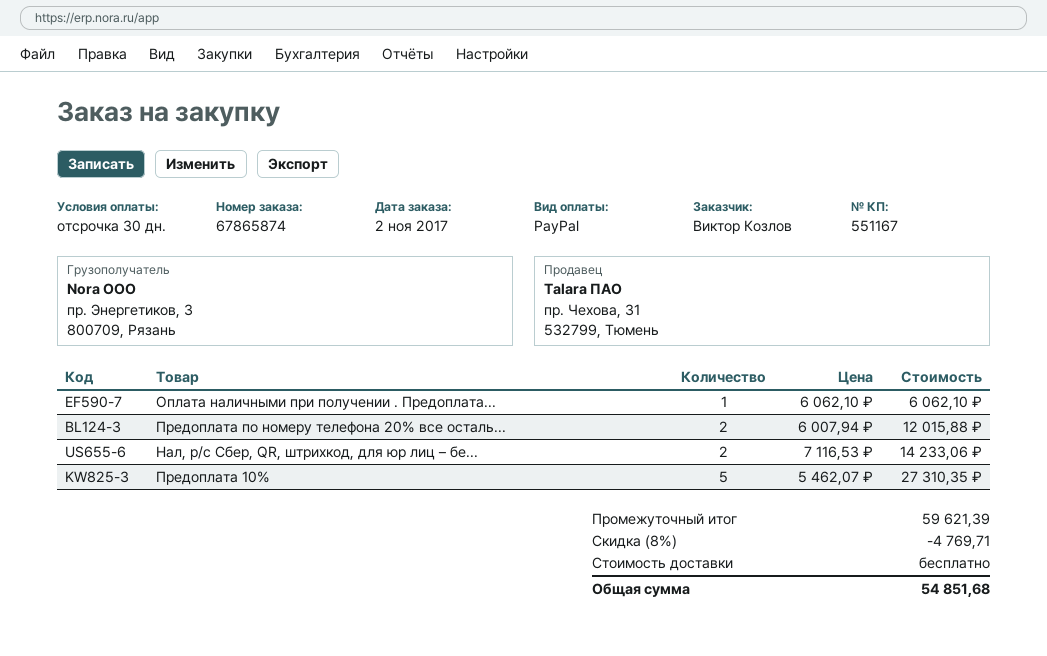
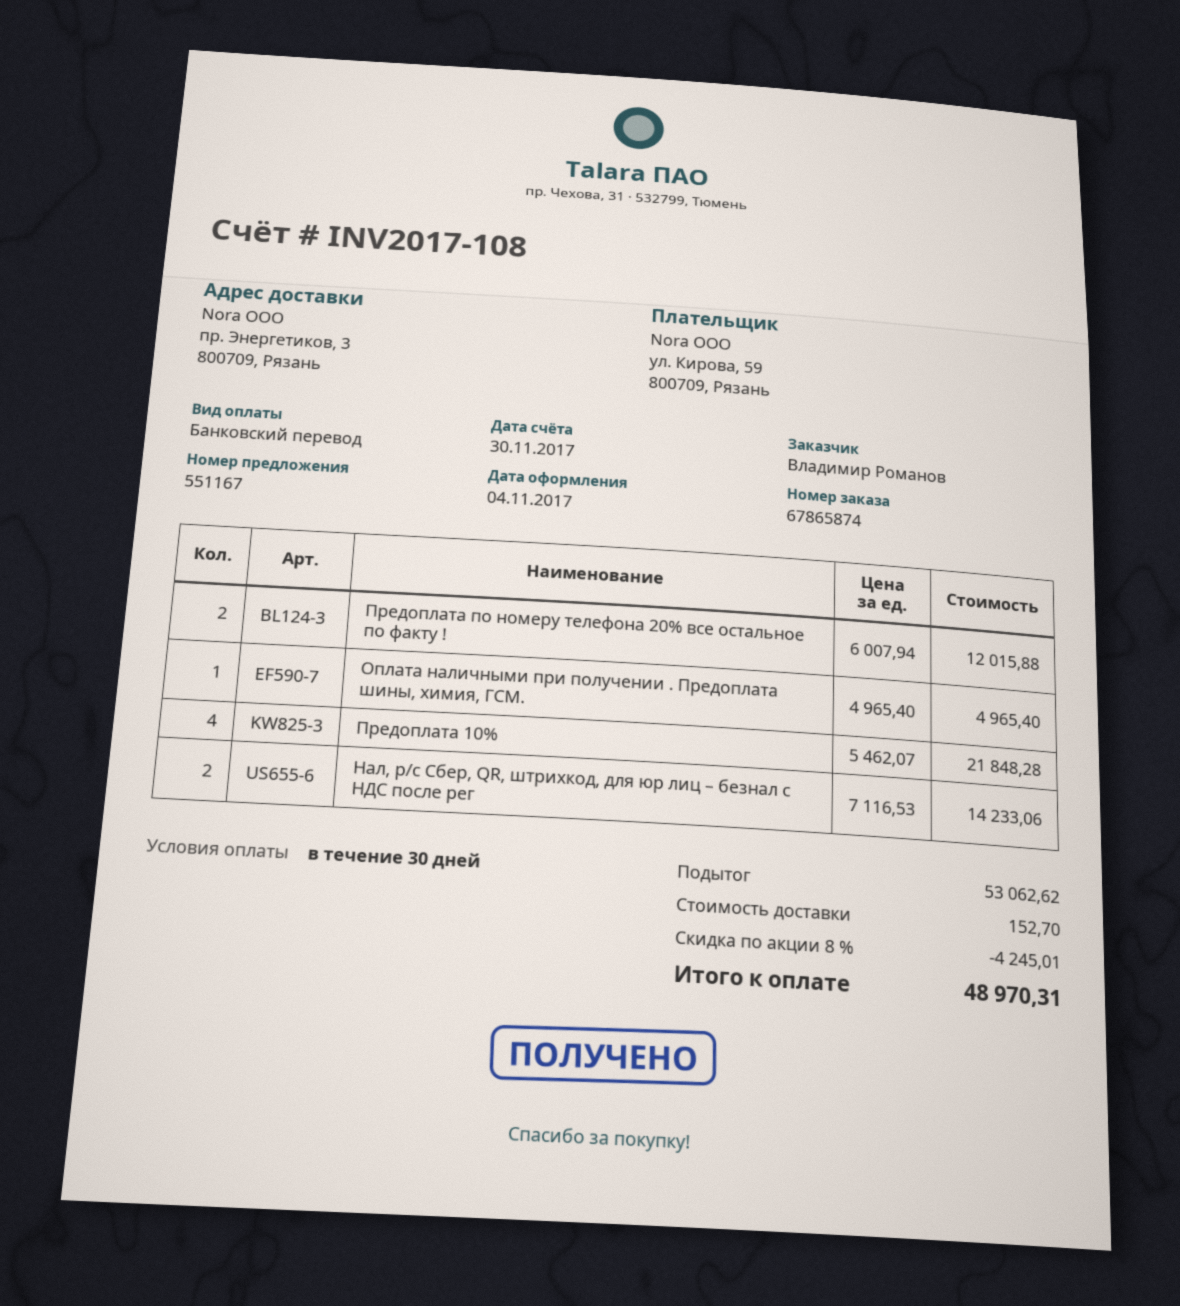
order date: 2017-11-02 -> 2017-11-04
ordered by: Виктор Козлов -> Владимир Романов
payment method: PayPal -> bank transfer
Оплата наличными при получении . Предоплата...: 1 x 6062.10 = 6062.10 -> 1 x 4965.40 = 4965.40
Предоплата 10%: 5 x 5462.07 = 27310.35 -> 4 x 5462.07 = 21848.28
subtotal: 59621.39 -> 53062.62
discount: 8% = 4769.71 -> 8% = 4245.01
shipping: 0.00 -> 152.70
total: 54851.68 -> 48970.31

